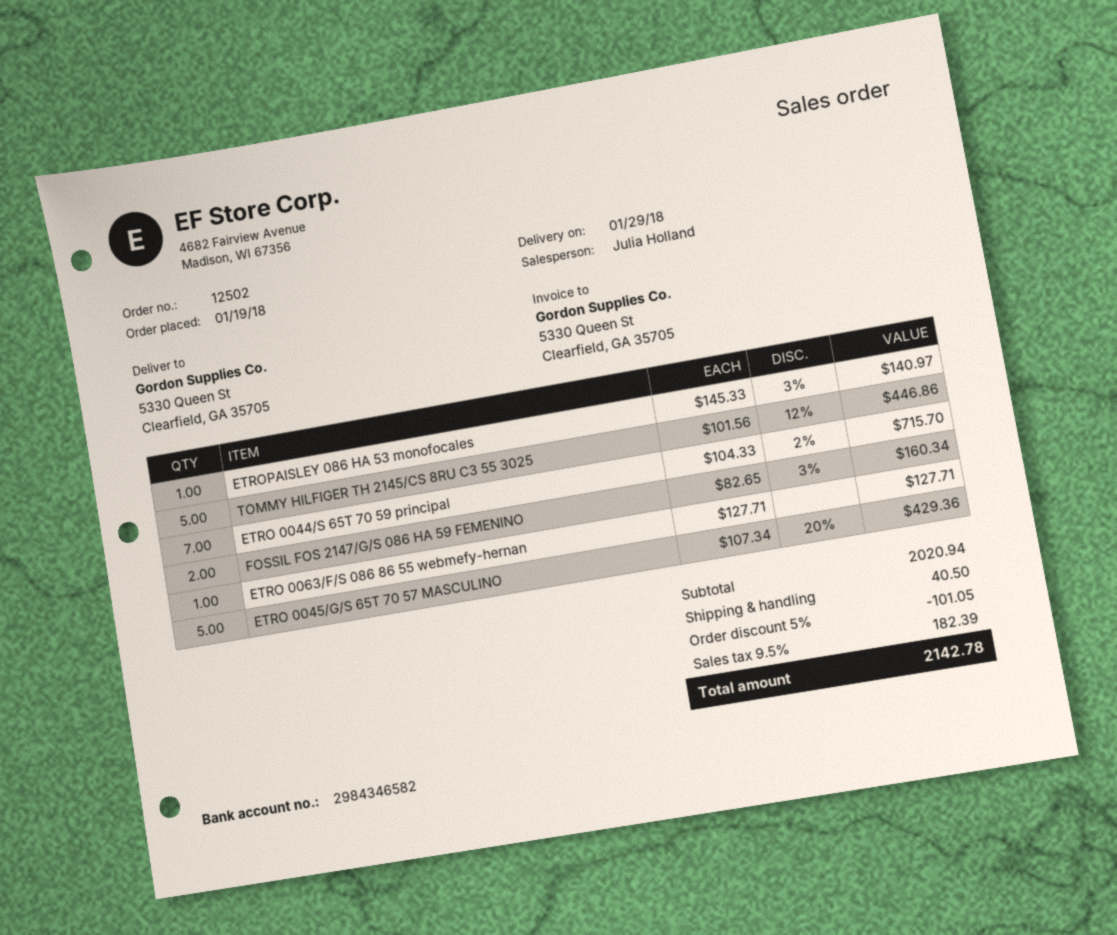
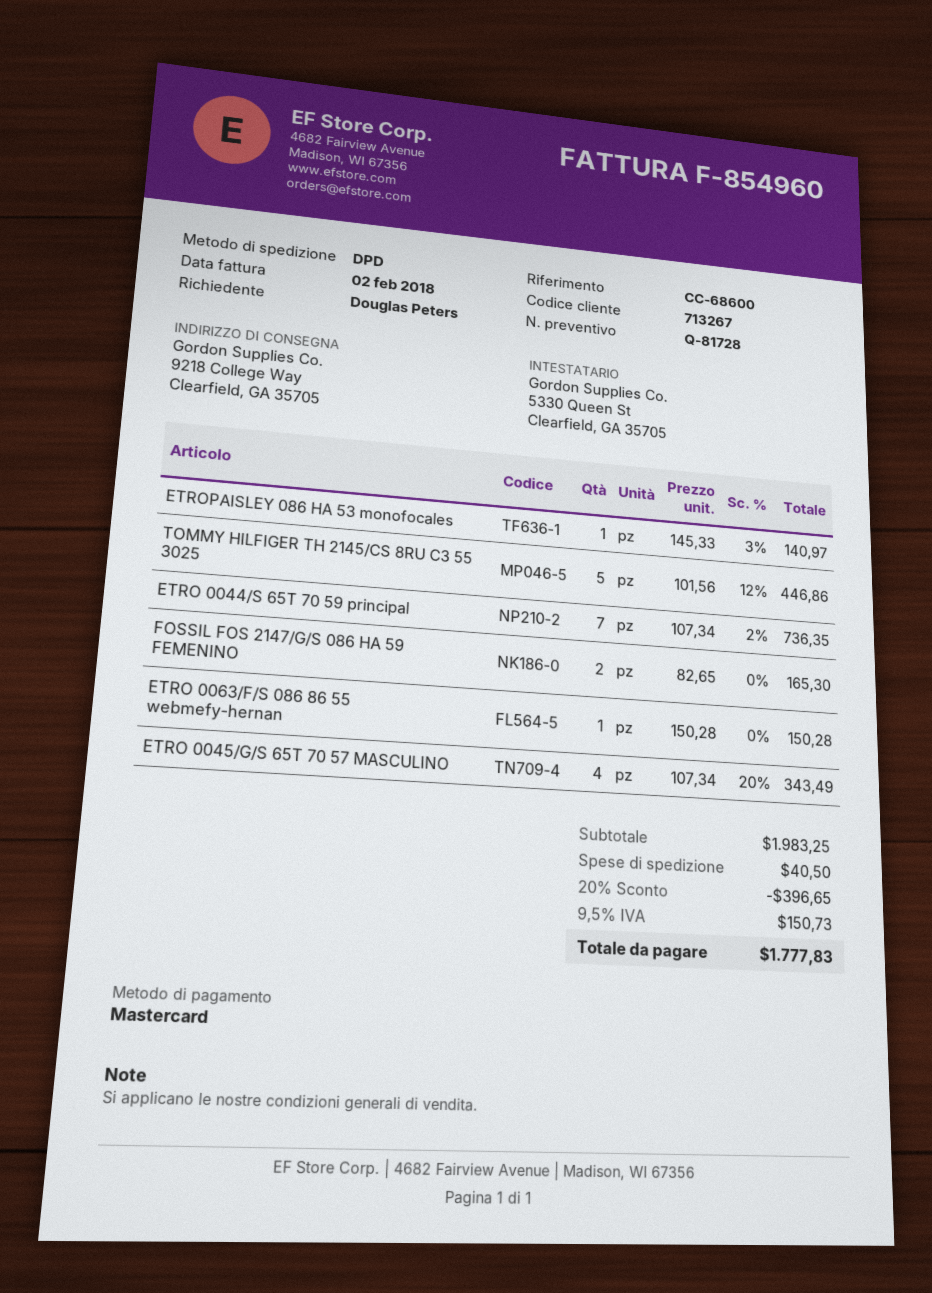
ship to: 5330 Queen St, Clearfield, GA 35705 -> 9218 College Way, Clearfield, GA 35705
ETRO 0044/S 65T 70 59 principal: 7 x 104.33 - 2% = 715.70 -> 7 x 107.34 - 2% = 736.35
FOSSIL FOS 2147/G/S 086 HA 59 FEMENINO: 2 x 82.65 - 3% = 160.34 -> 2 x 82.65 = 165.30
ETRO 0063/F/S 086 86 55 webmefy-hernan: 1 x 127.71 = 127.71 -> 1 x 150.28 = 150.28
ETRO 0045/G/S 65T 70 57 MASCULINO: 5 x 107.34 - 20% = 429.36 -> 4 x 107.34 - 20% = 343.49
subtotal: 2020.94 -> 1983.25
discount: 5% = 101.05 -> 20% = 396.65
tax: 9.5% = 182.39 -> 9.5% = 150.73
total: 2142.78 -> 1777.83

